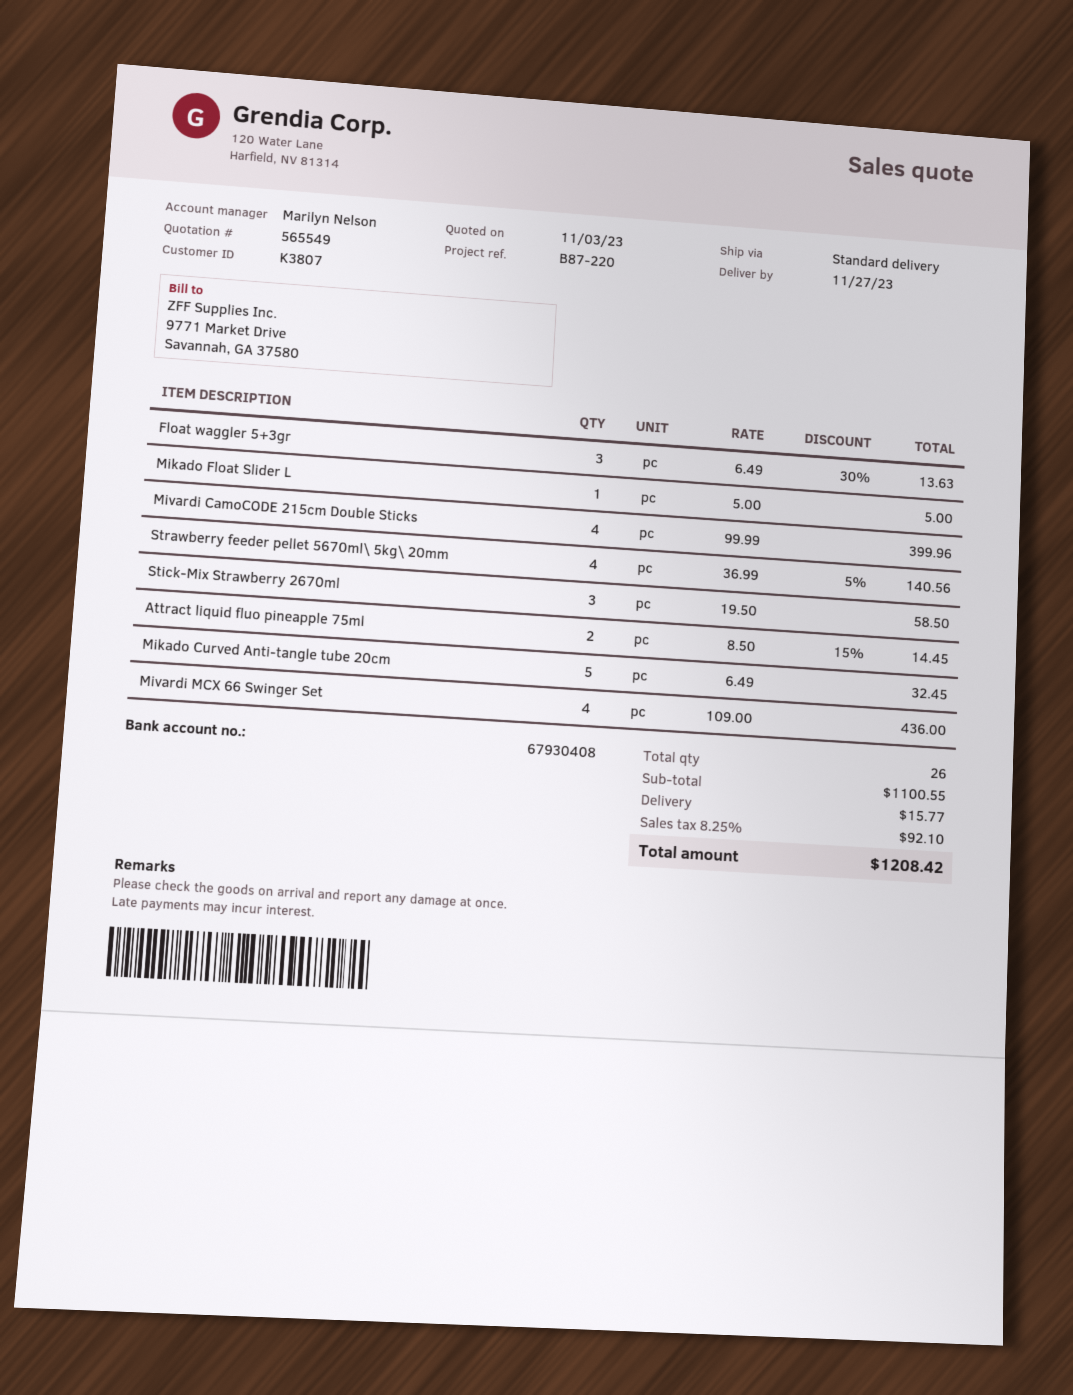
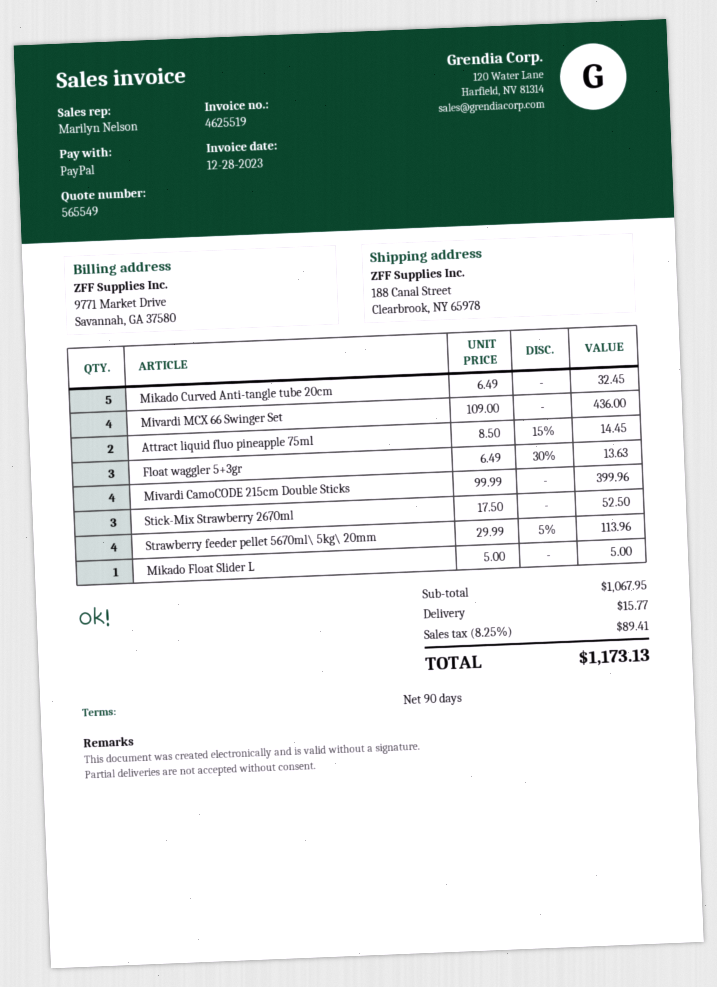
Strawberry feeder pellet 5670ml\ 5kg\ 20mm: 4 x 36.99 - 5% = 140.56 -> 4 x 29.99 - 5% = 113.96
Stick-Mix Strawberry 2670ml: 3 x 19.50 = 58.50 -> 3 x 17.50 = 52.50
subtotal: 1100.55 -> 1067.95
tax: 8.25% = 92.10 -> 8.25% = 89.41
total: 1208.42 -> 1173.13

